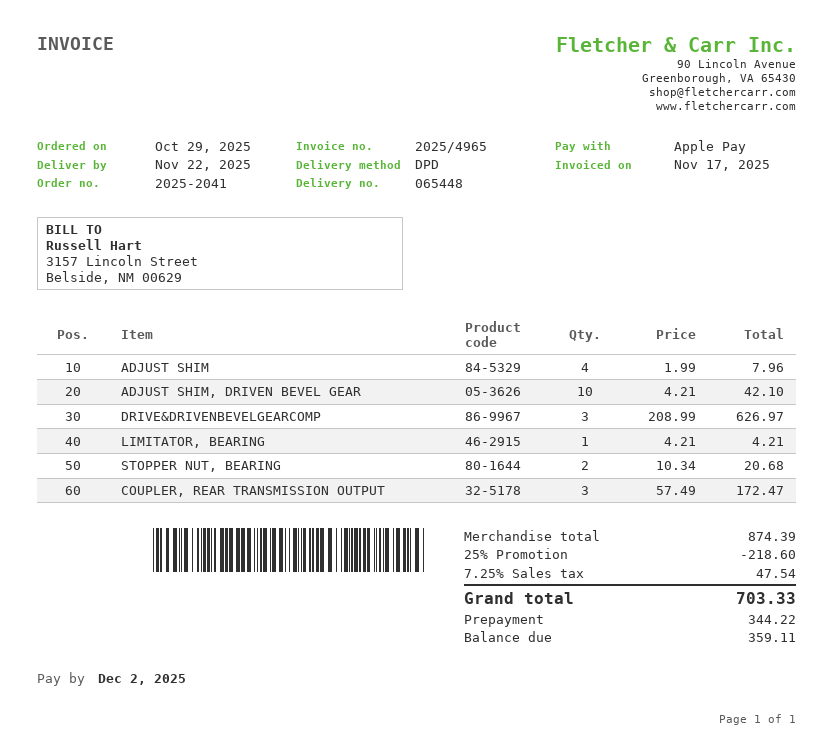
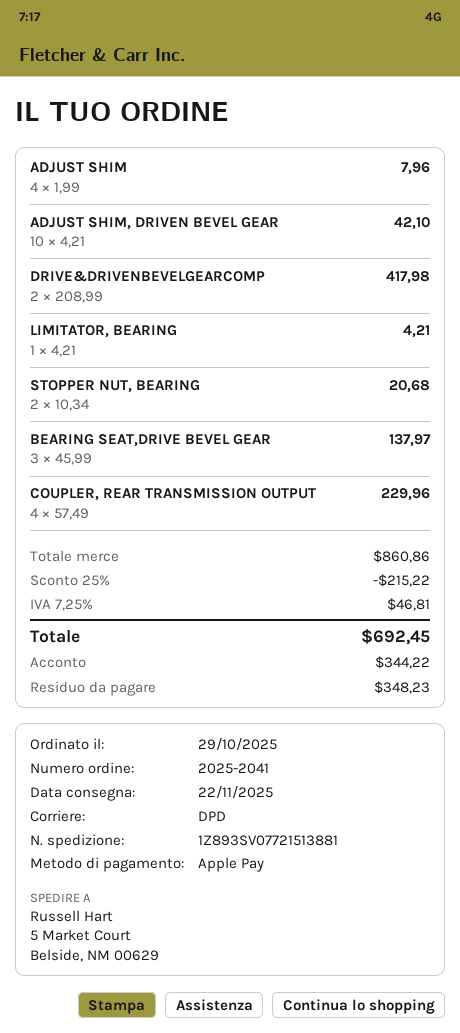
DRIVE&DRIVENBEVELGEARCOMP: 3 x 208.99 = 626.97 -> 2 x 208.99 = 417.98
COUPLER, REAR TRANSMISSION OUTPUT: 3 x 57.49 = 172.47 -> 4 x 57.49 = 229.96
BEARING SEAT,DRIVE BEVEL GEAR: none -> 3 x 45.99 = 137.97
subtotal: 874.39 -> 860.86
discount: 25% = 218.60 -> 25% = 215.22
tax: 7.25% = 47.54 -> 7.25% = 46.81
total: 703.33 -> 692.45
balance: 359.11 -> 348.23

